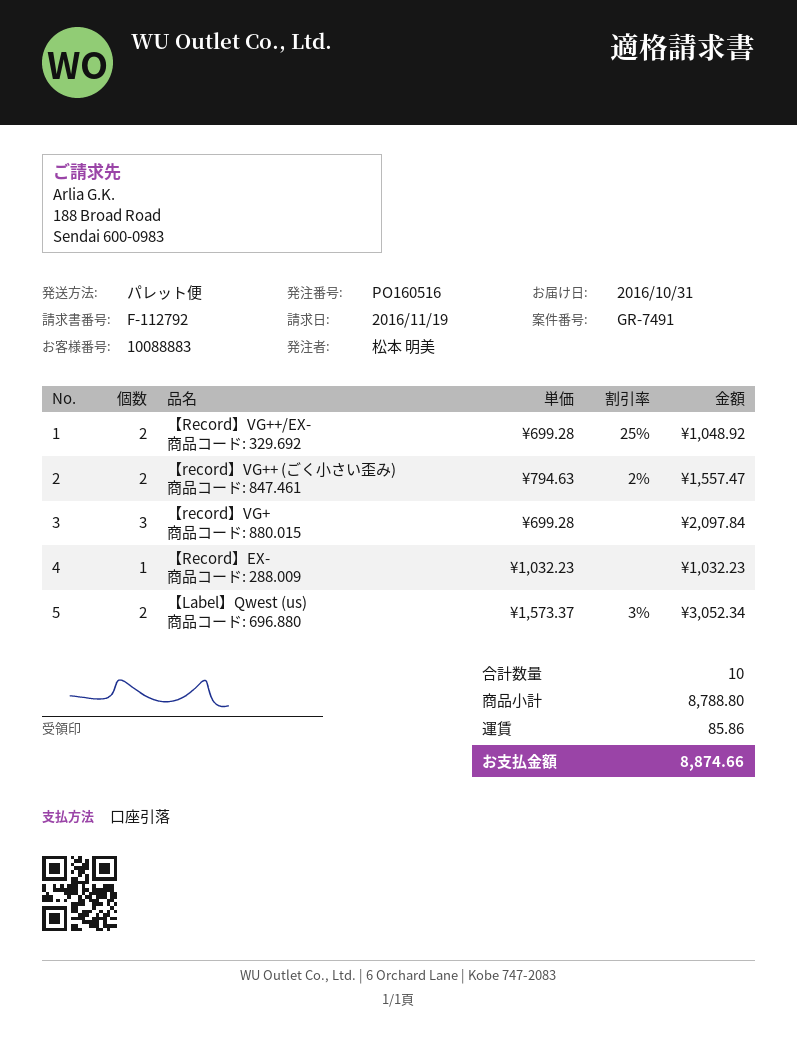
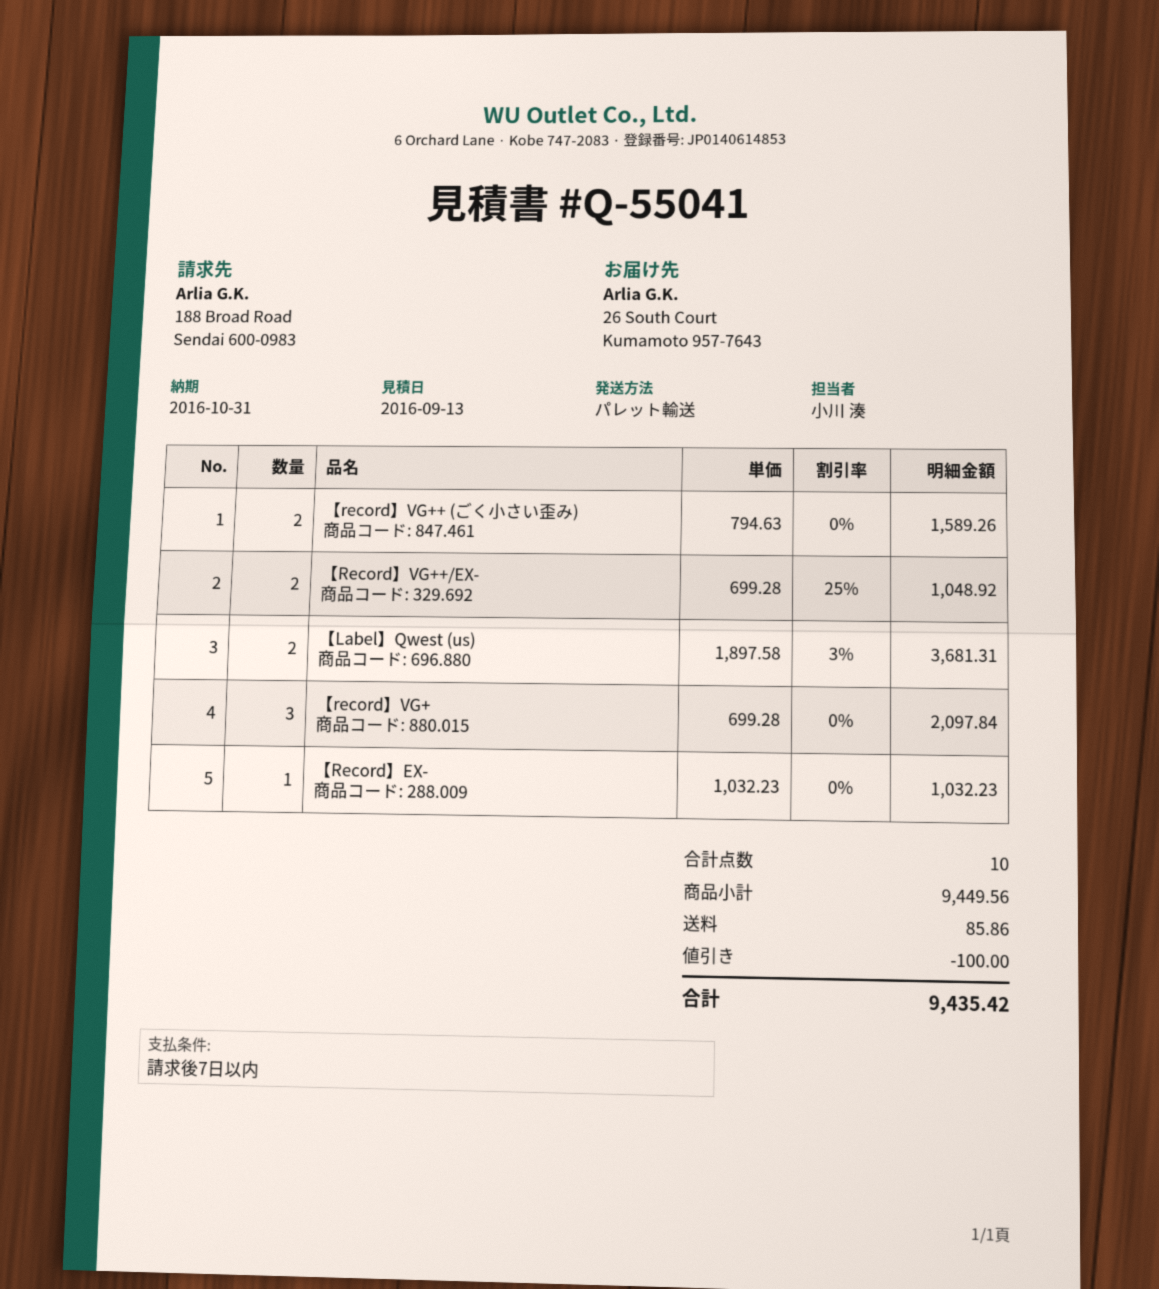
【record】VG++ (ごく小さい歪み): 2 x 794.63 - 2% = 1557.47 -> 2 x 794.63 = 1589.26
【Label】Qwest (us): 2 x 1573.37 - 3% = 3052.34 -> 2 x 1897.58 - 3% = 3681.31
subtotal: 8788.80 -> 9449.56
discount: none -> 100.00
total: 8874.66 -> 9435.42

